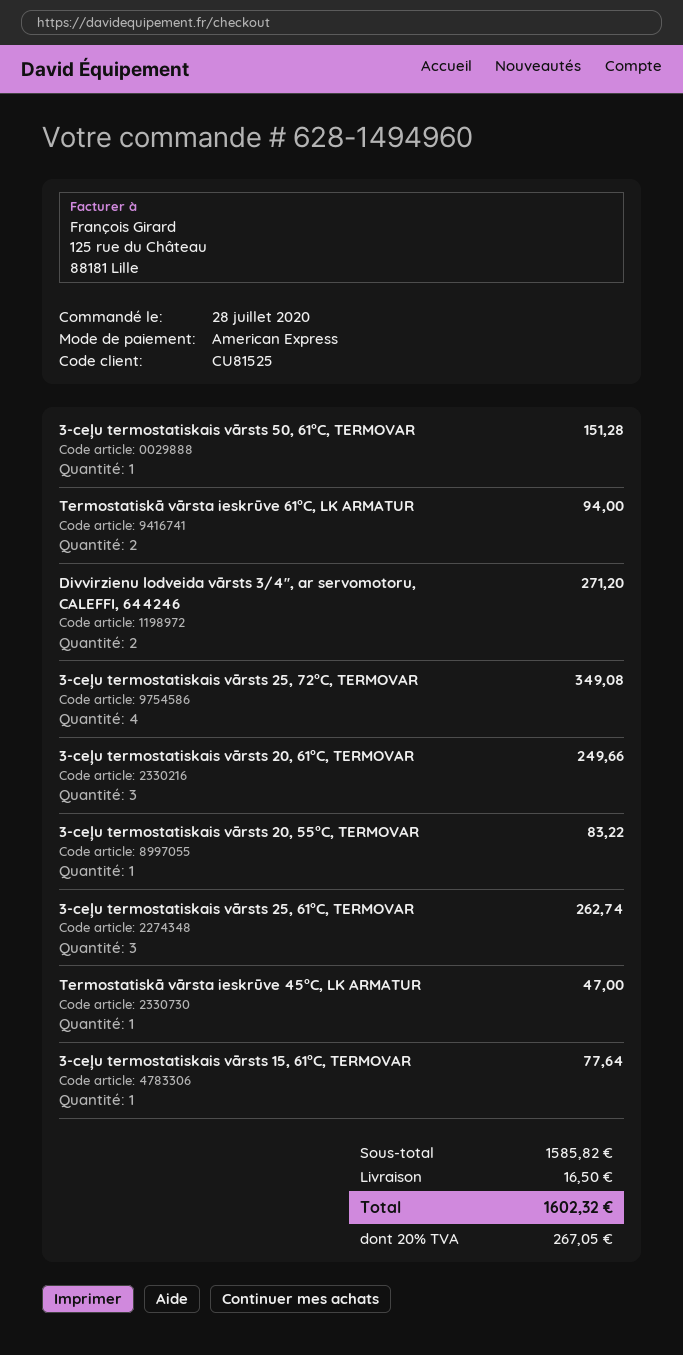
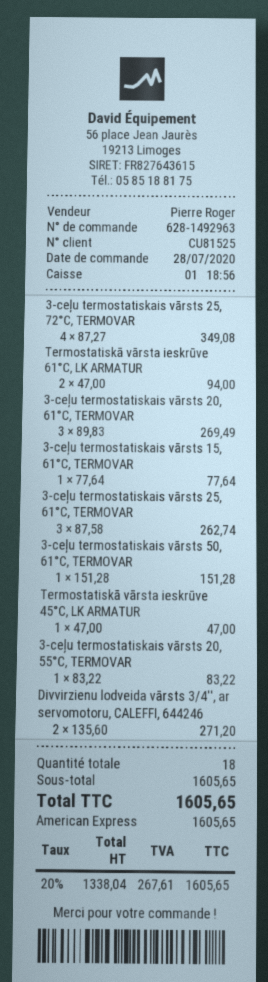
order number: 628-1494960 -> 628-1492963
3-ceļu termostatiskais vārsts 20, 61°C, TERMOVAR: 3 for 249.66 -> 3 for 269.49
subtotal: 1585.82 -> 1605.65
shipping: 16.50 -> none
tax: 20% = 267.05 -> 20% = 267.61
total: 1602.32 -> 1605.65

